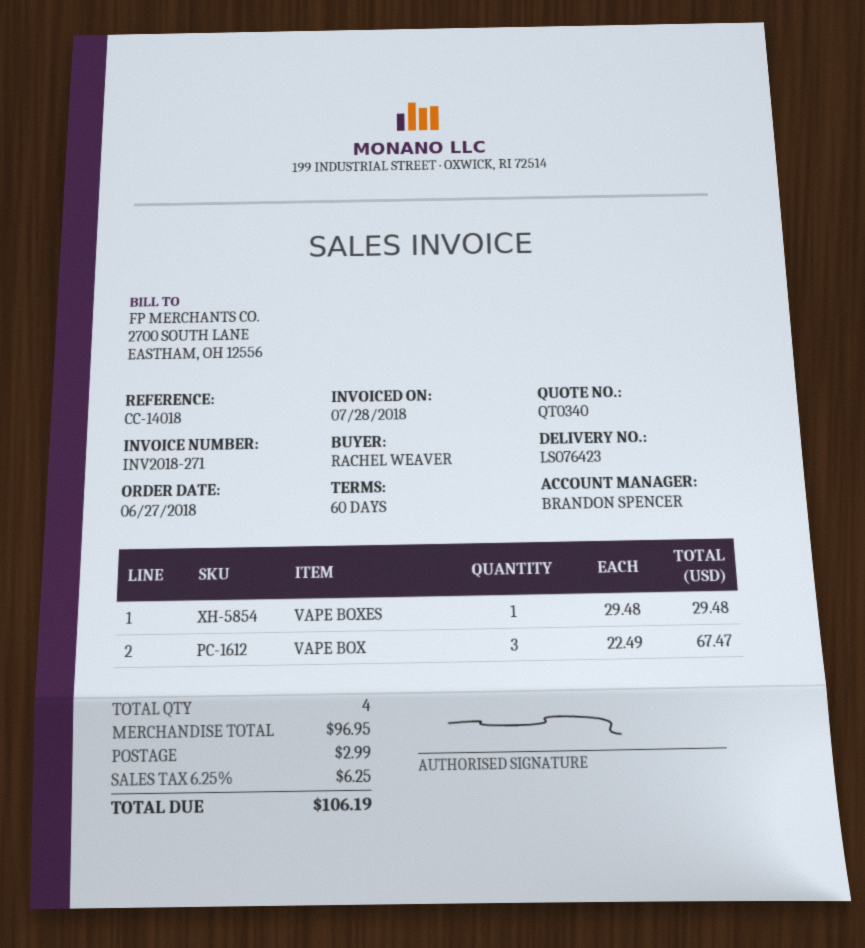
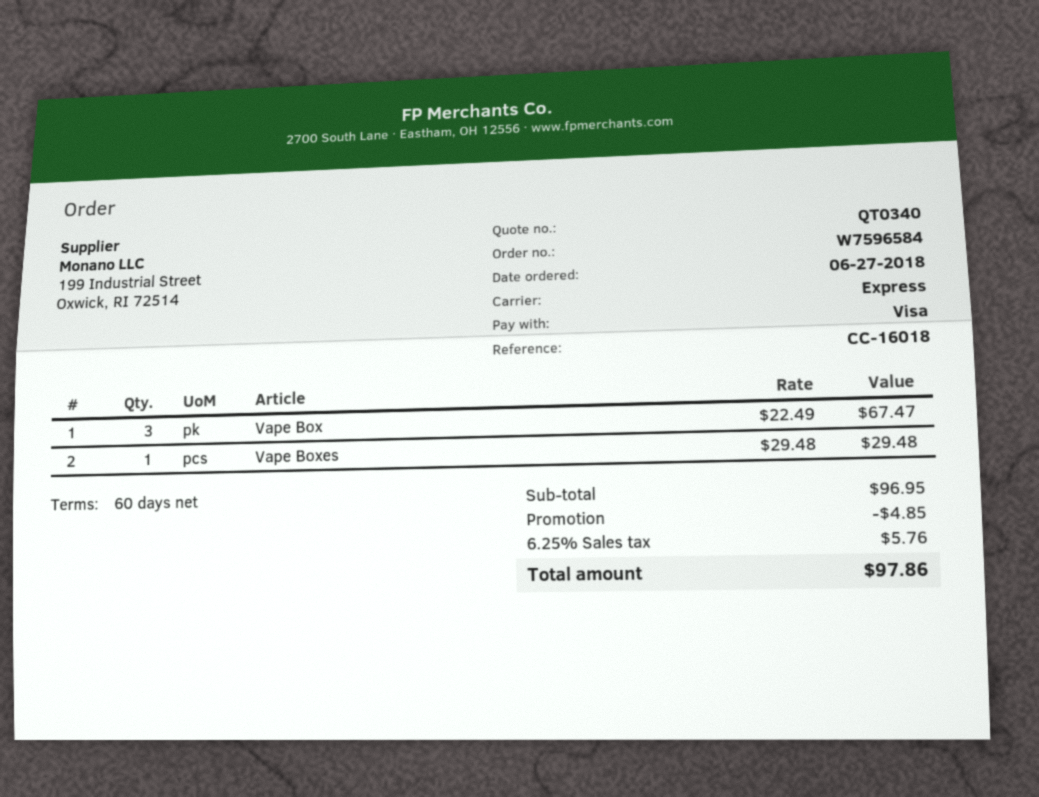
reference: CC-14018 -> CC-16018
discount: none -> 4.85
shipping: 2.99 -> none
tax: 6.25% = 6.25 -> 6.25% = 5.76
total: 106.19 -> 97.86

